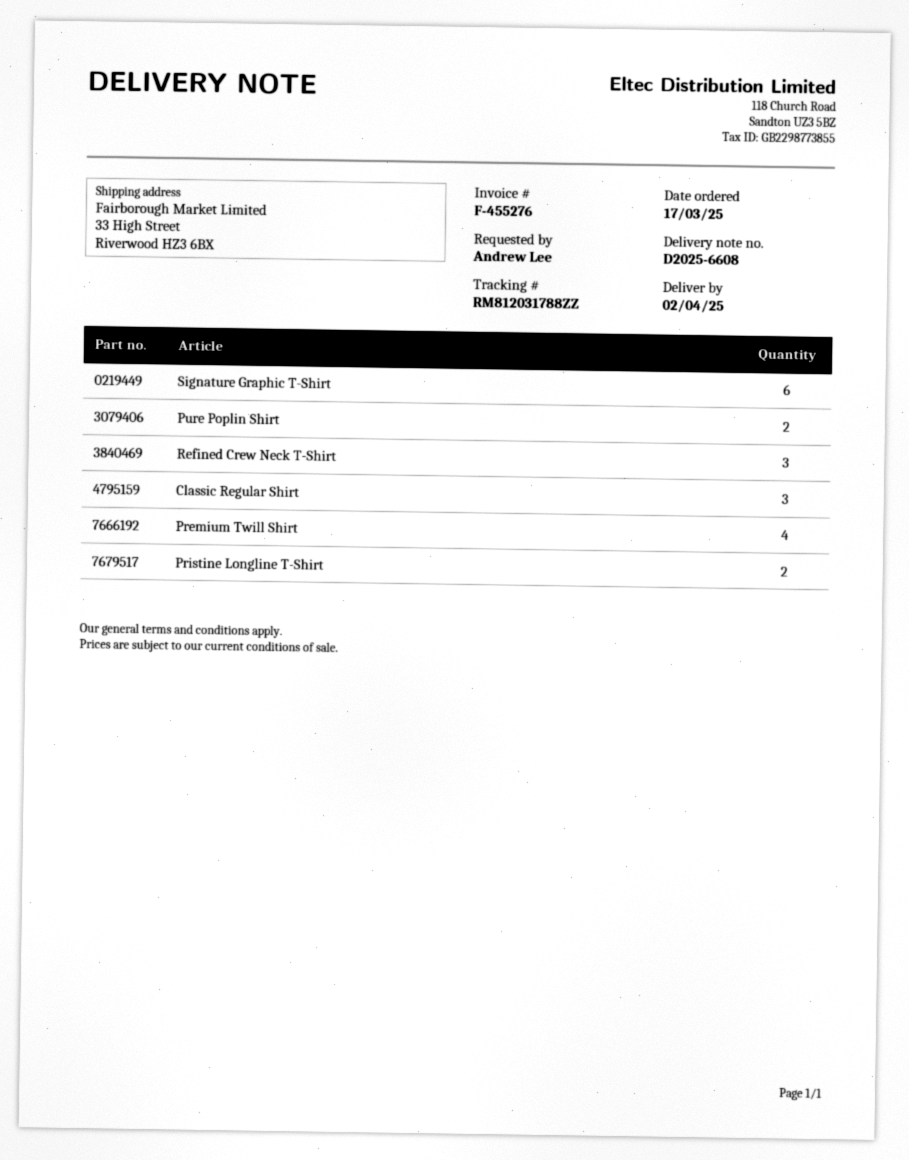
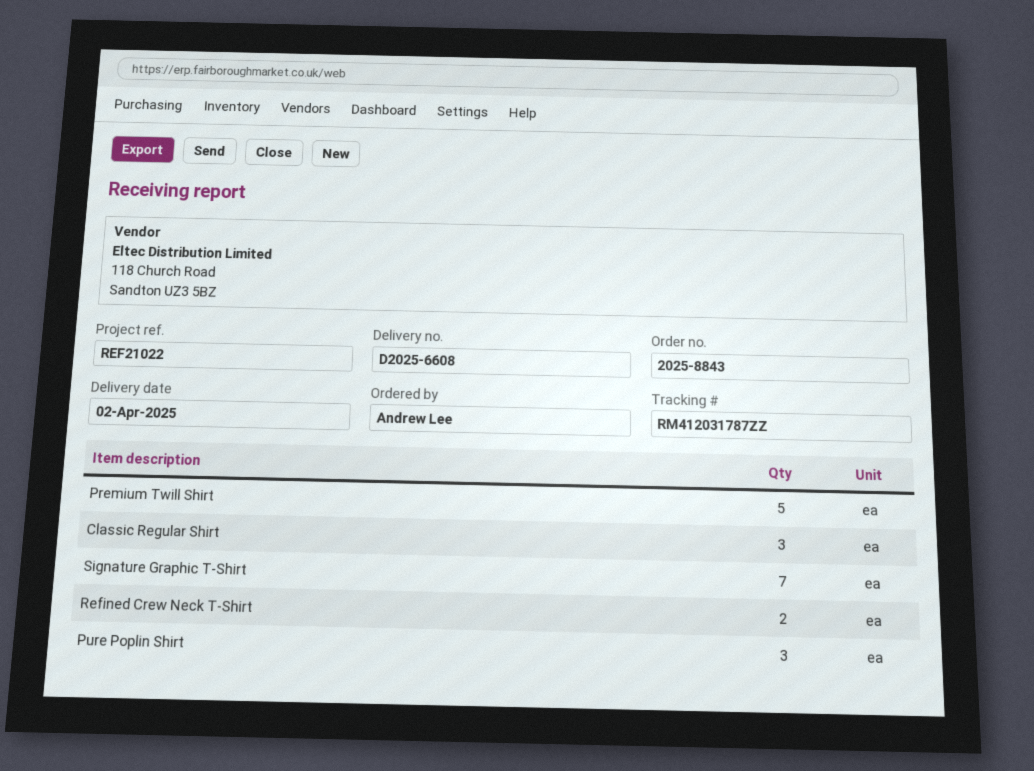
tracking number: RM812031788ZZ -> RM412031787ZZ
Signature Graphic T-Shirt: 6 -> 7
Pure Poplin Shirt: 2 -> 3
Refined Crew Neck T-Shirt: 3 -> 2
Premium Twill Shirt: 4 -> 5
Pristine Longline T-Shirt: 2 -> none

